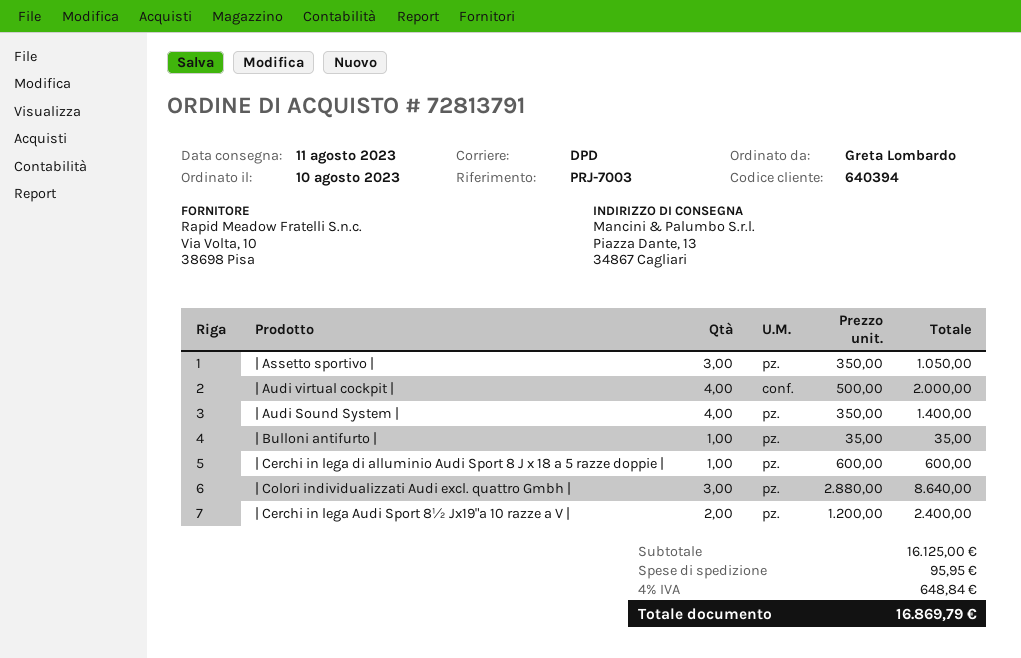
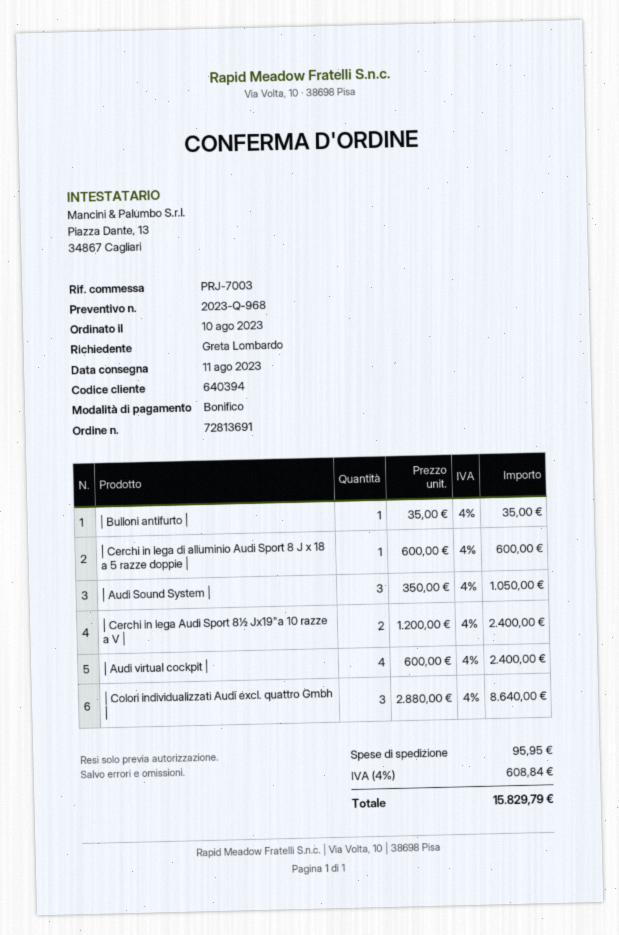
order number: 72813791 -> 72813691
| Assetto sportivo |: 3 x 350.00 = 1050.00 -> none
| Audi virtual cockpit |: 4 x 500.00 = 2000.00 -> 4 x 600.00 = 2400.00
| Audi Sound System |: 4 x 350.00 = 1400.00 -> 3 x 350.00 = 1050.00
tax: 4% = 648.84 -> 4% = 608.84
total: 16869.79 -> 15829.79

